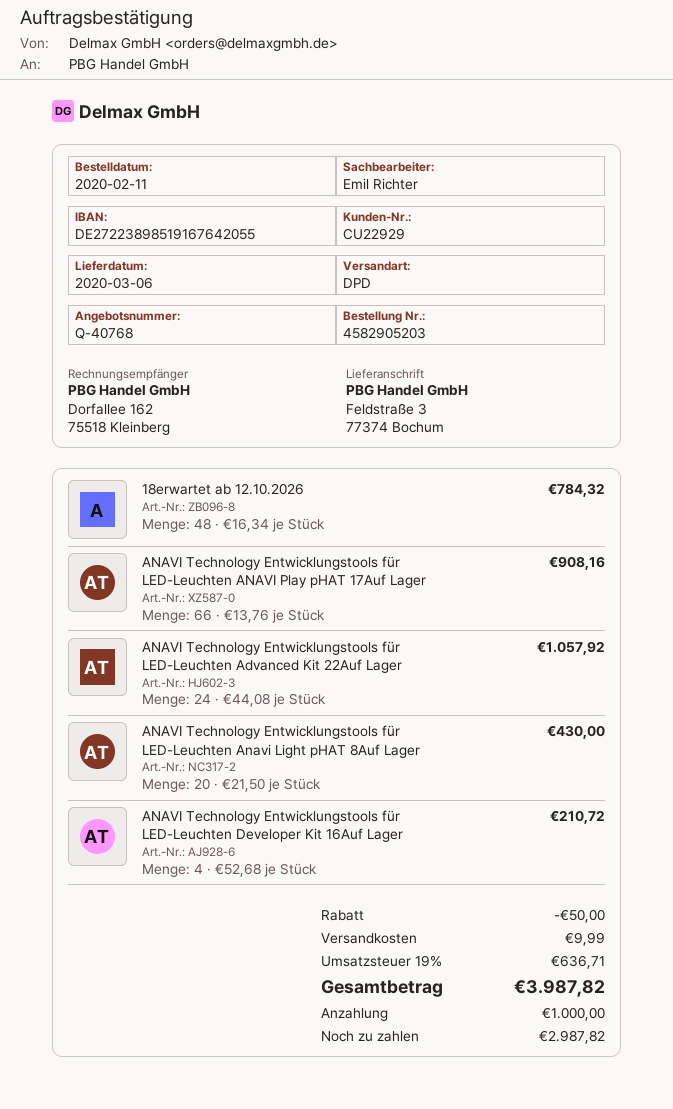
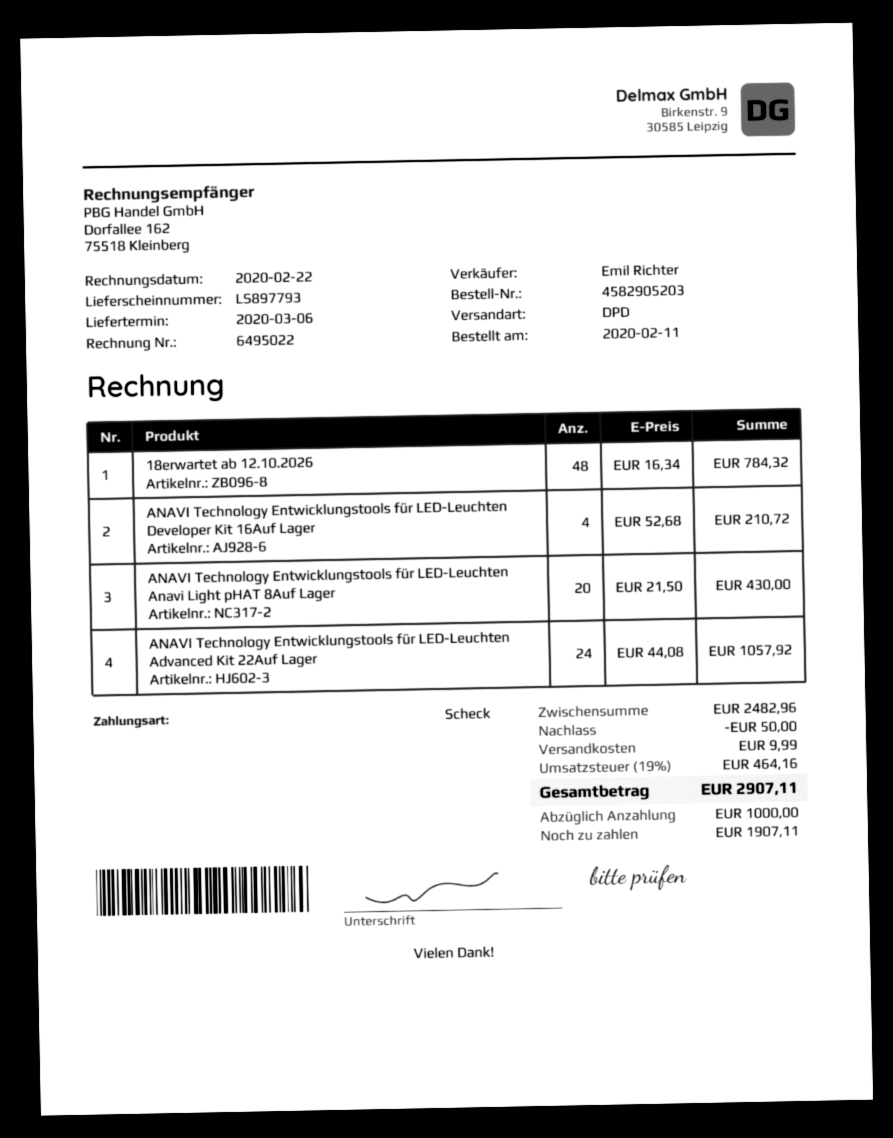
ANAVI Technology Entwicklungstools für LED-Leuchten ANAVI Play pHAT 17Auf Lager: 66 x 13.76 = 908.16 -> none
tax: 19% = 636.71 -> 19% = 464.16
total: 3987.82 -> 2907.11
balance: 2987.82 -> 1907.11

